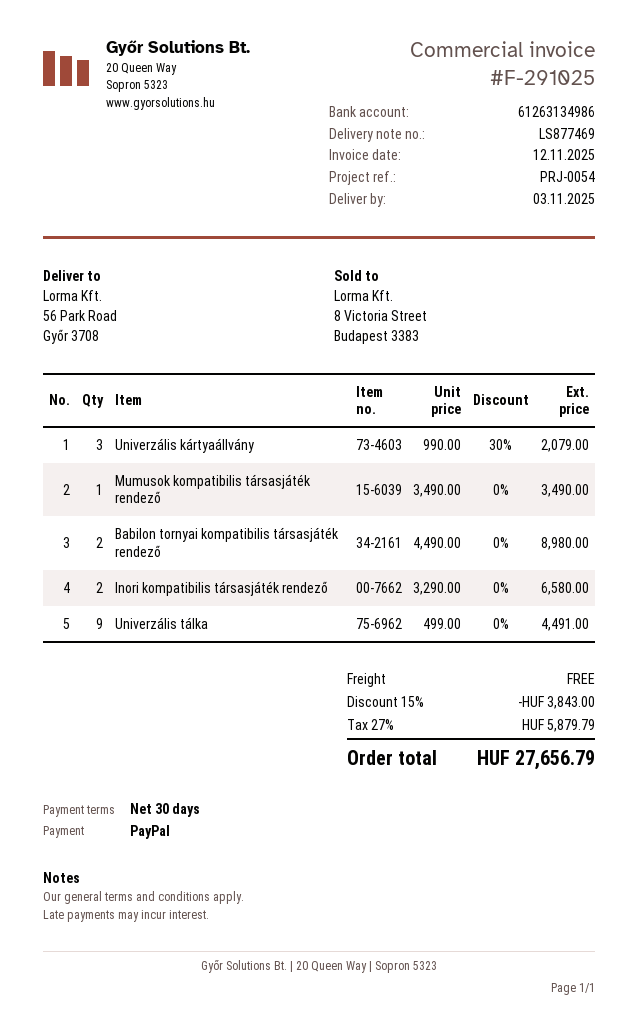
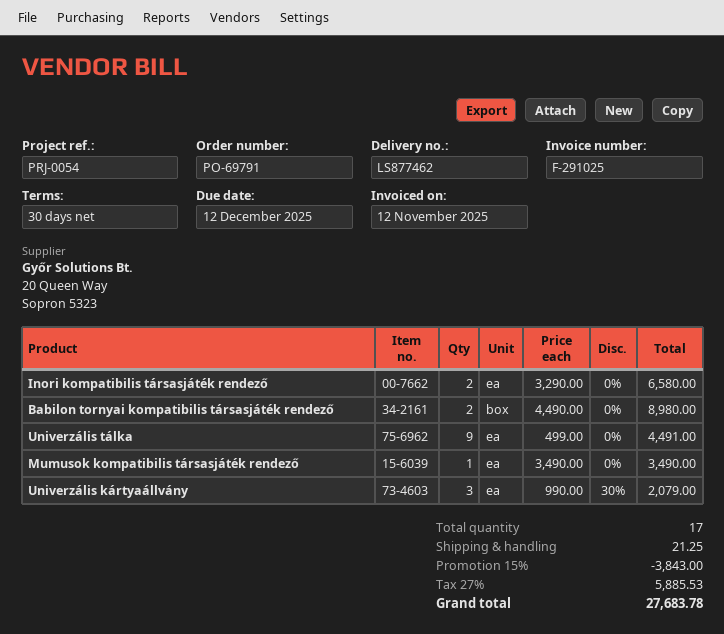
delivery note number: LS877469 -> LS877462
shipping: 0.00 -> 21.25
tax: 27% = 5879.79 -> 27% = 5885.53
total: 27656.79 -> 27683.78

